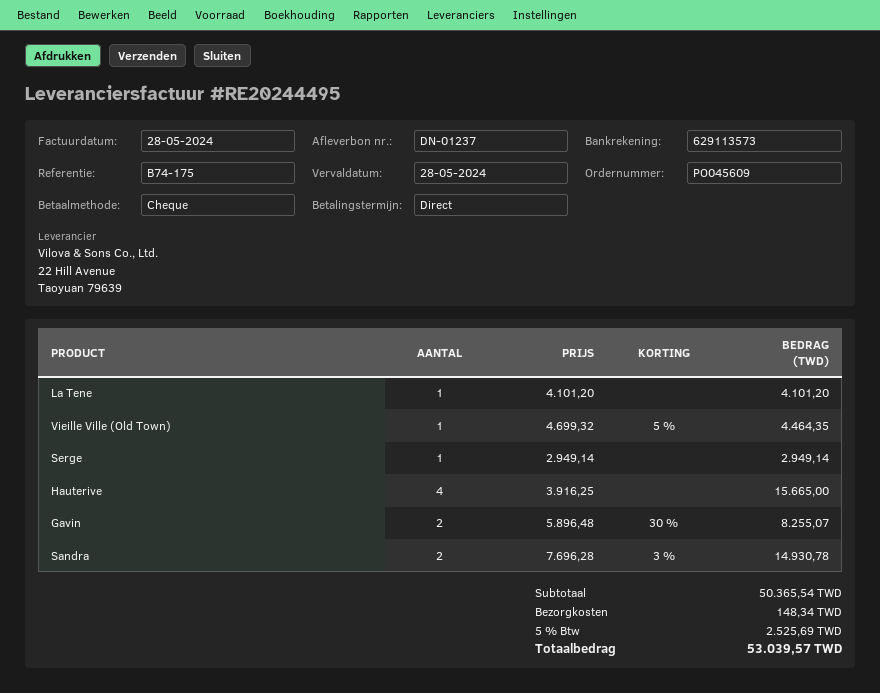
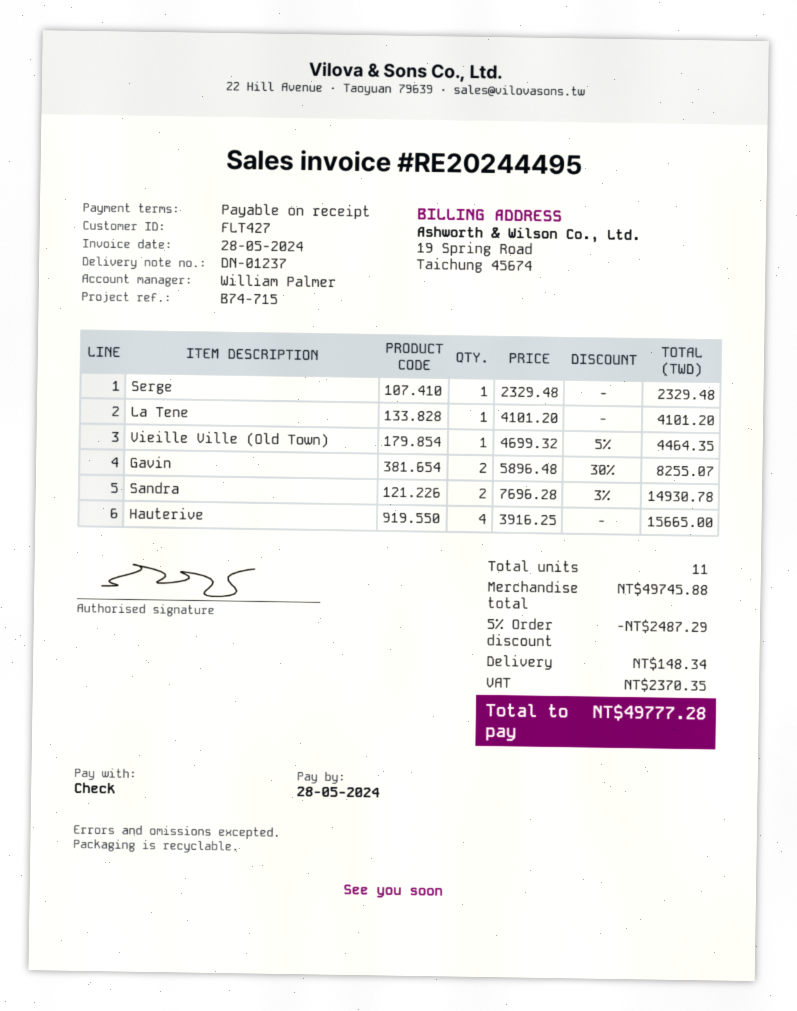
reference: B74-175 -> B74-715
Serge: 1 x 2949.14 = 2949.14 -> 1 x 2329.48 = 2329.48
subtotal: 50365.54 -> 49745.88
discount: none -> 5% = 2487.29
tax: 2525.69 -> 2370.35
total: 53039.57 -> 49777.28

